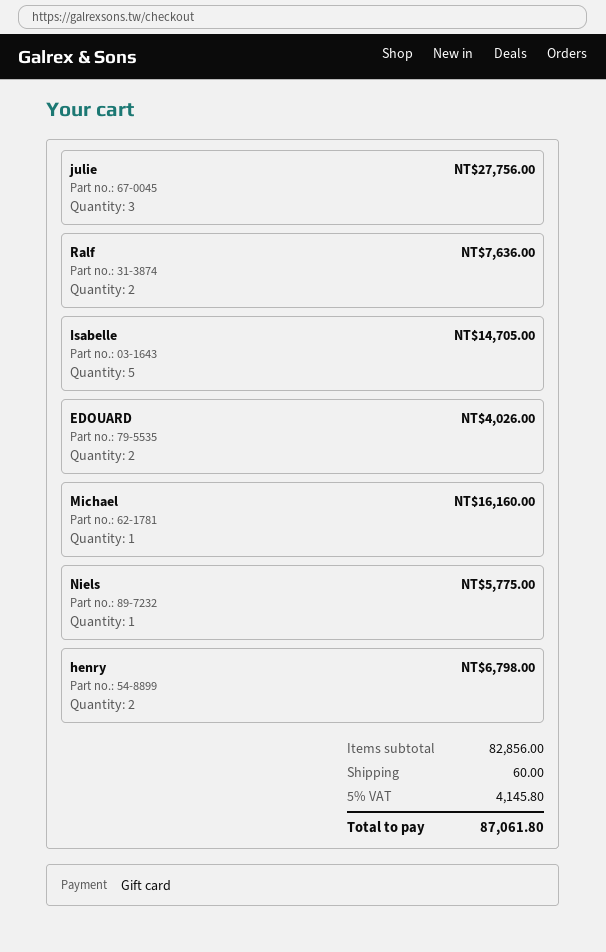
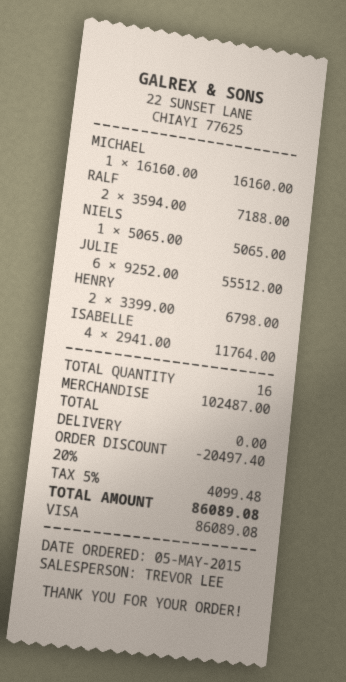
payment method: gift card -> Visa
julie: 3 for 27756.00 -> 6 for 55512.00
Ralf: 2 for 7636.00 -> 2 for 7188.00
Isabelle: 5 for 14705.00 -> 4 for 11764.00
EDOUARD: 2 for 4026.00 -> none
Niels: 1 for 5775.00 -> 1 for 5065.00
subtotal: 82856.00 -> 102487.00
discount: none -> 20% = 20497.40
shipping: 60.00 -> 0.00
tax: 5% = 4145.80 -> 5% = 4099.48
total: 87061.80 -> 86089.08

